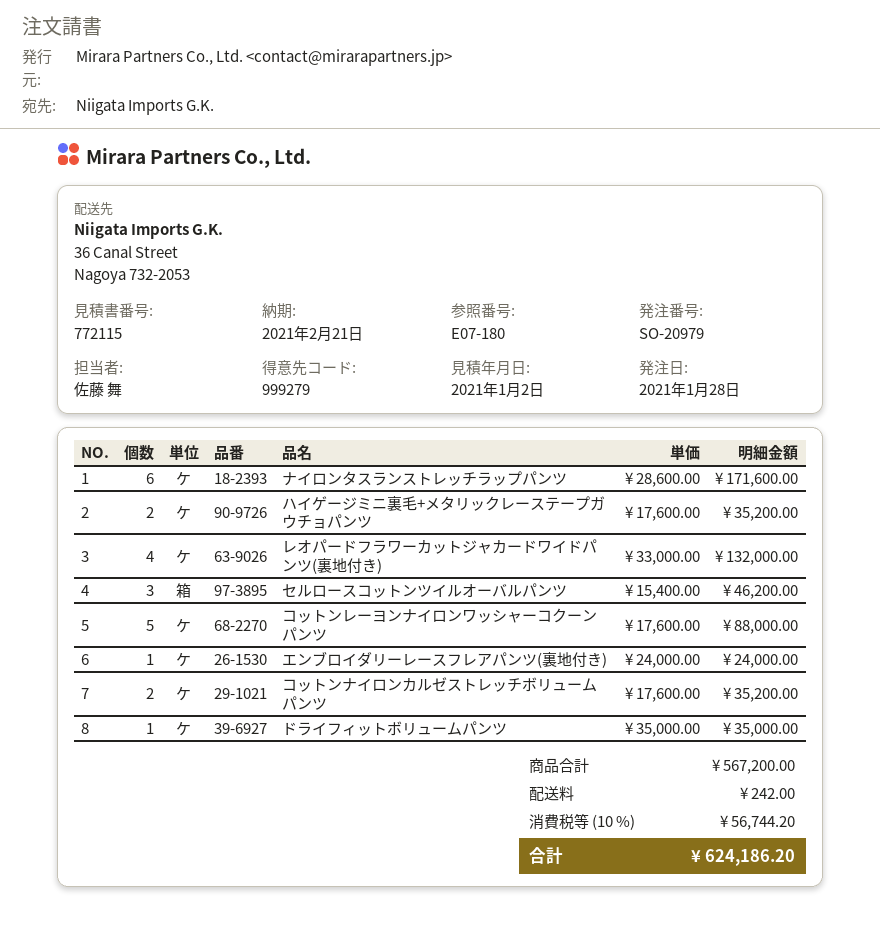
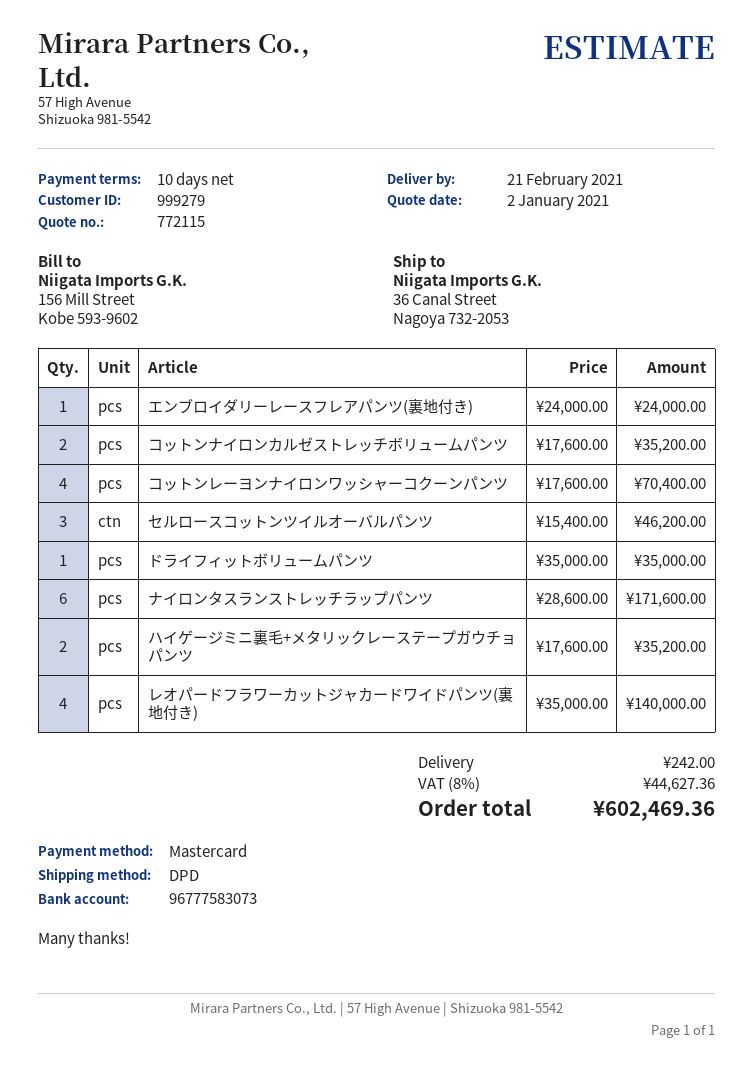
レオパードフラワーカットジャカードワイドパンツ(裏地付き): 4 x 33000.00 = 132000.00 -> 4 x 35000.00 = 140000.00
コットンレーヨンナイロンワッシャーコクーンパンツ: 5 x 17600.00 = 88000.00 -> 4 x 17600.00 = 70400.00
tax: 10% = 56744.20 -> 8% = 44627.36
total: 624186.20 -> 602469.36

